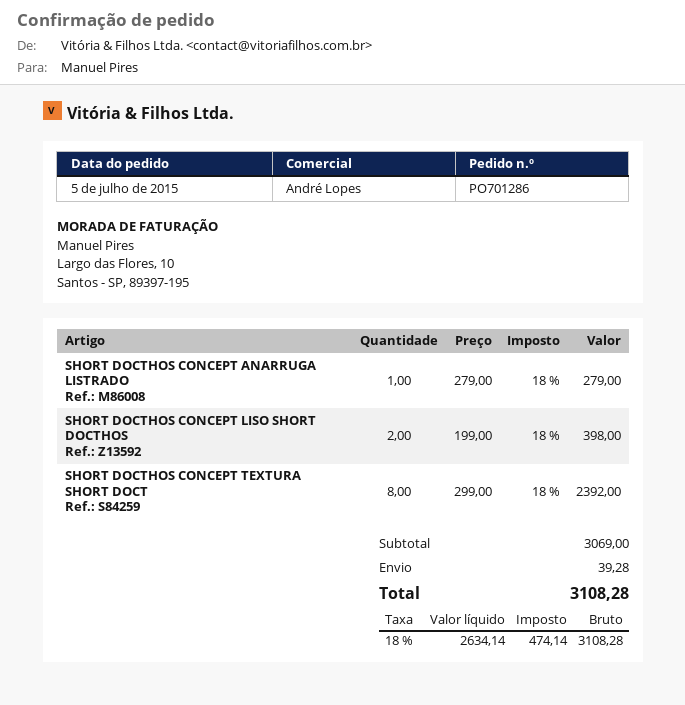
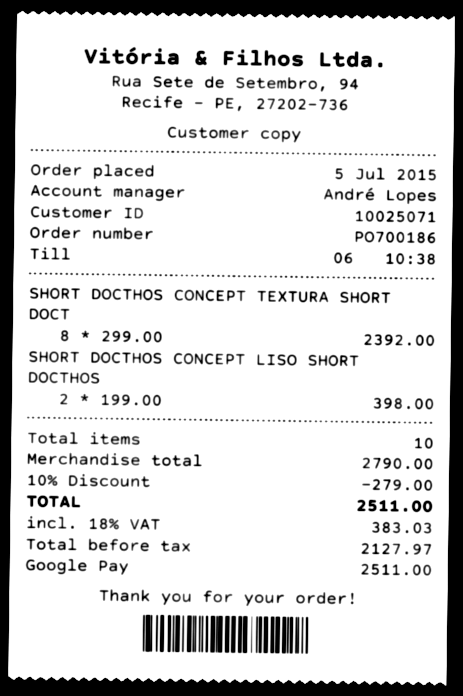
order number: PO701286 -> PO700186
SHORT DOCTHOS CONCEPT ANARRUGA LISTRADO: 1 x 279.00 = 279.00 -> none
subtotal: 3069.00 -> 2790.00
discount: none -> 10% = 279.00
shipping: 39.28 -> none
net: 2634.14 -> 2127.97
tax: 18% = 474.14 -> 18% = 383.03
total: 3108.28 -> 2511.00

